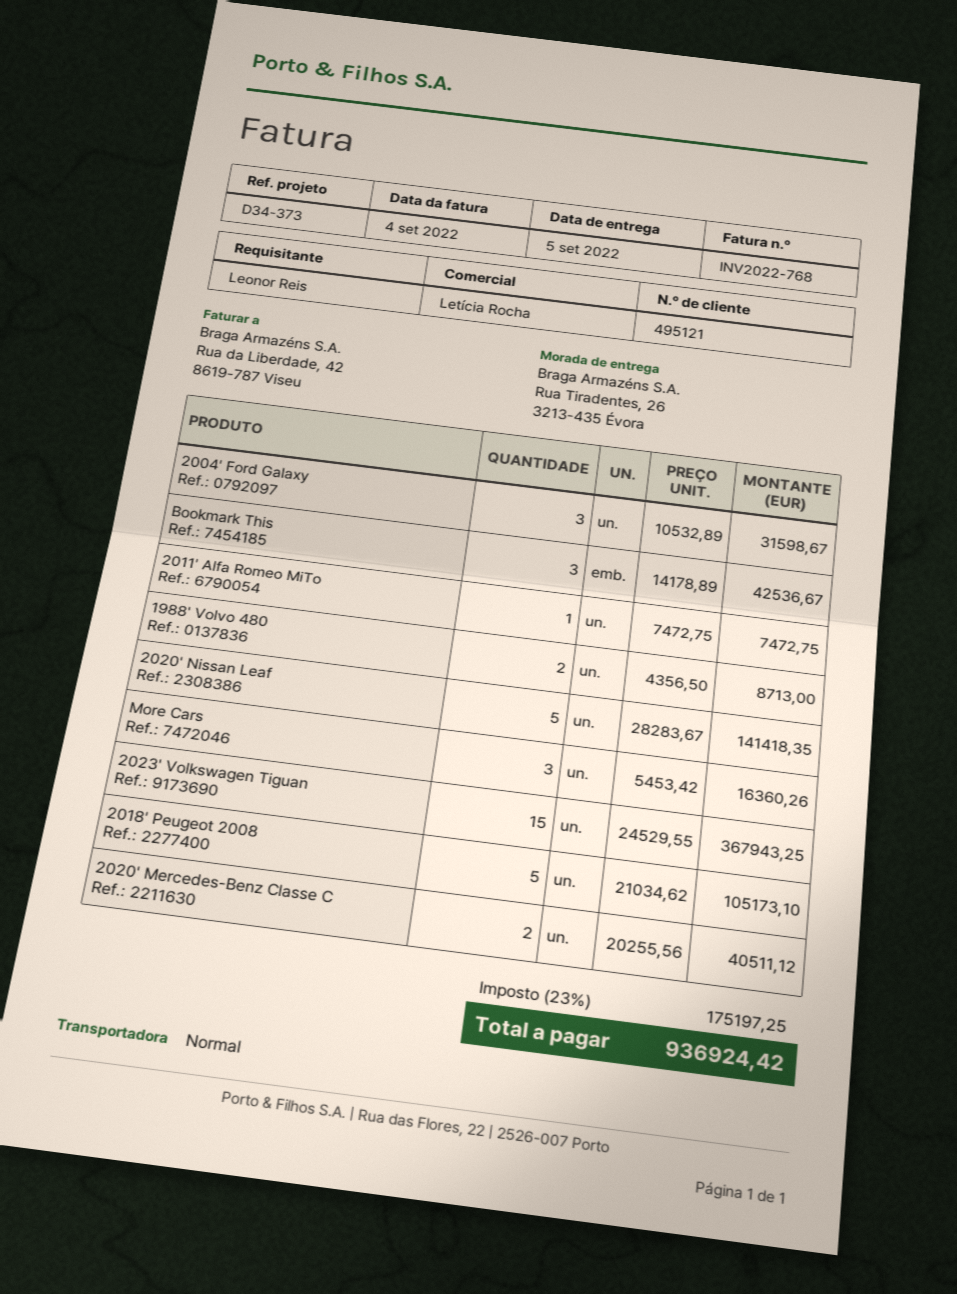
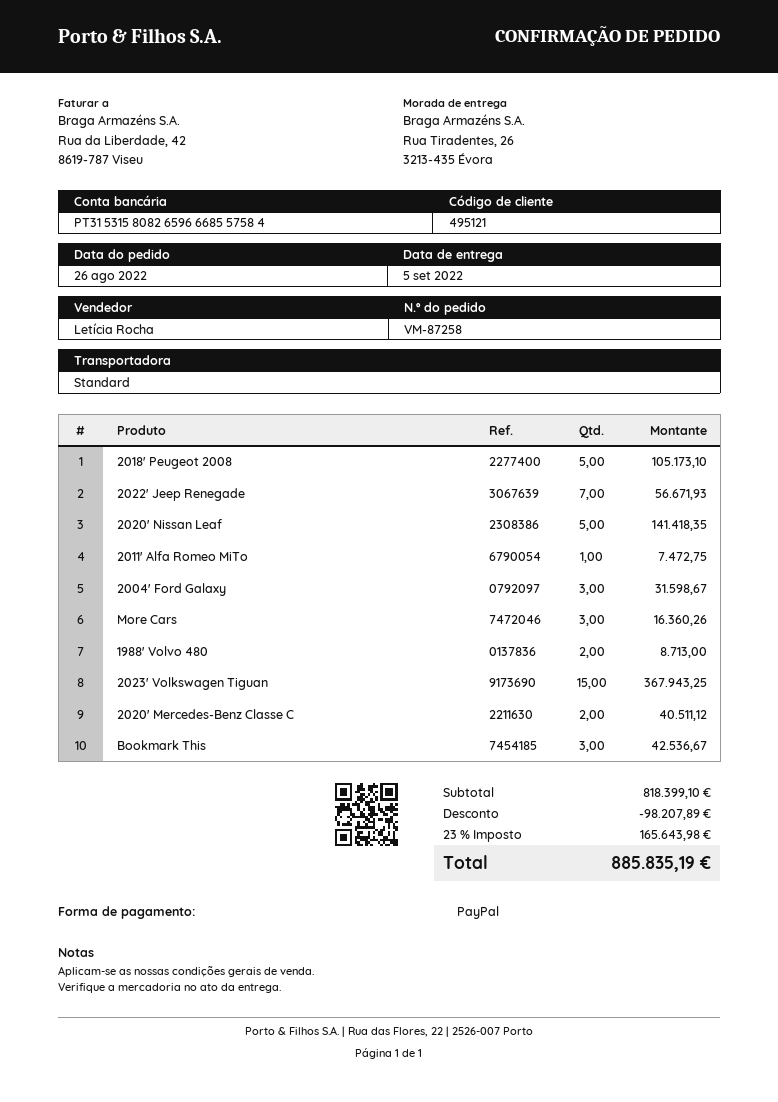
2022' Jeep Renegade: none -> 7 for 56671.93
discount: none -> 98207.89
tax: 23% = 175197.25 -> 23% = 165643.98
total: 936924.42 -> 885835.19

